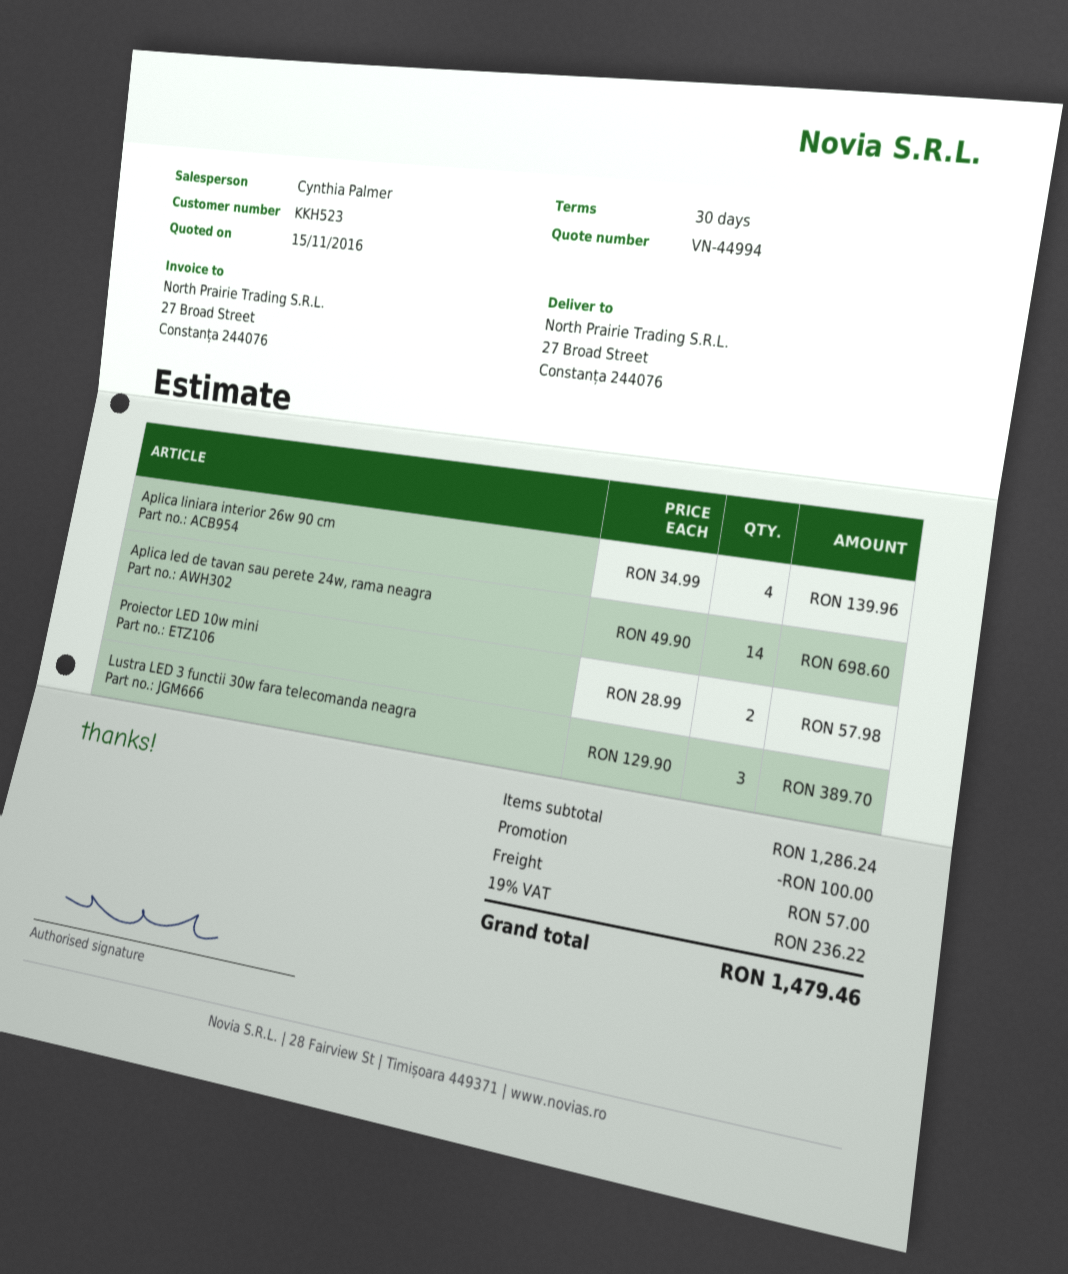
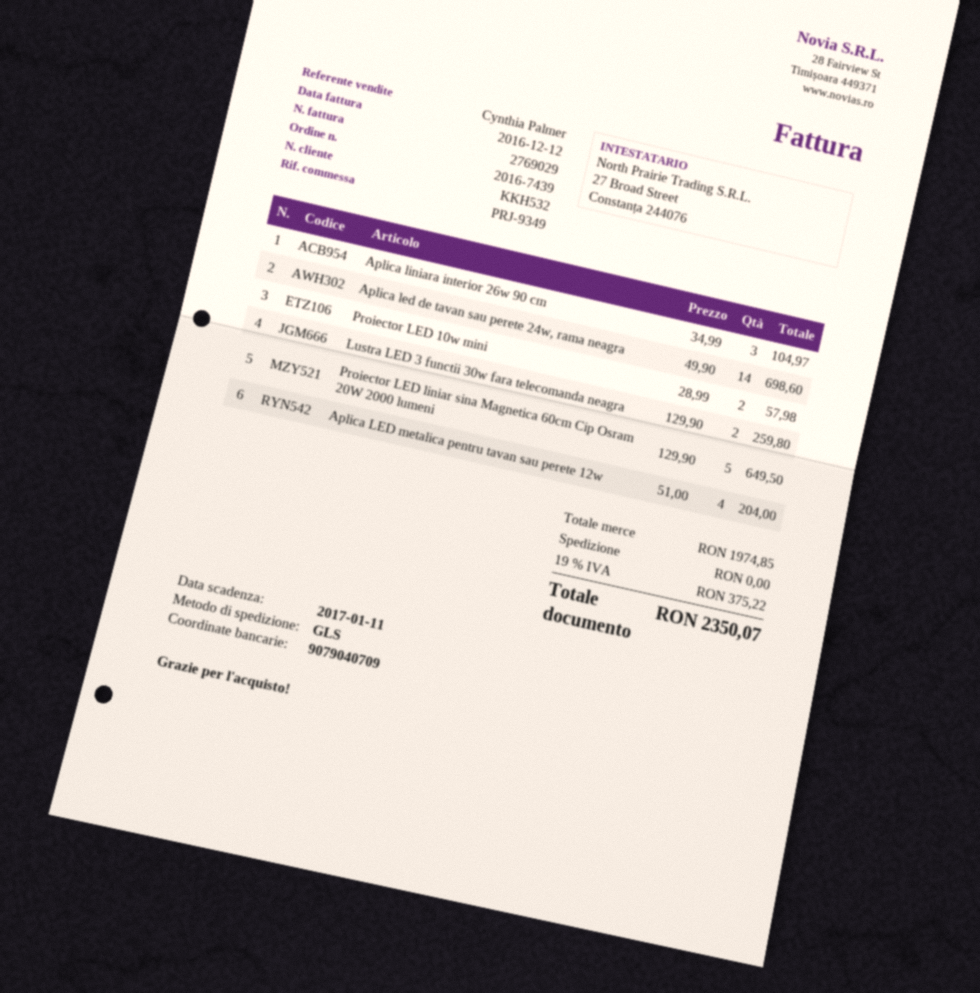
customer number: KKH523 -> KKH532
Aplica liniara interior 26w 90 cm: 4 x 34.99 = 139.96 -> 3 x 34.99 = 104.97
Lustra LED 3 functii 30w fara telecomanda neagra: 3 x 129.90 = 389.70 -> 2 x 129.90 = 259.80
Proiector LED liniar sina Magnetica 60cm Cip Osram 20W 2000 lumeni: none -> 5 x 129.90 = 649.50
Aplica LED metalica pentru tavan sau perete 12w: none -> 4 x 51.00 = 204.00
subtotal: 1286.24 -> 1974.85
discount: 100.00 -> none
shipping: 57.00 -> 0.00
tax: 19% = 236.22 -> 19% = 375.22
total: 1479.46 -> 2350.07

